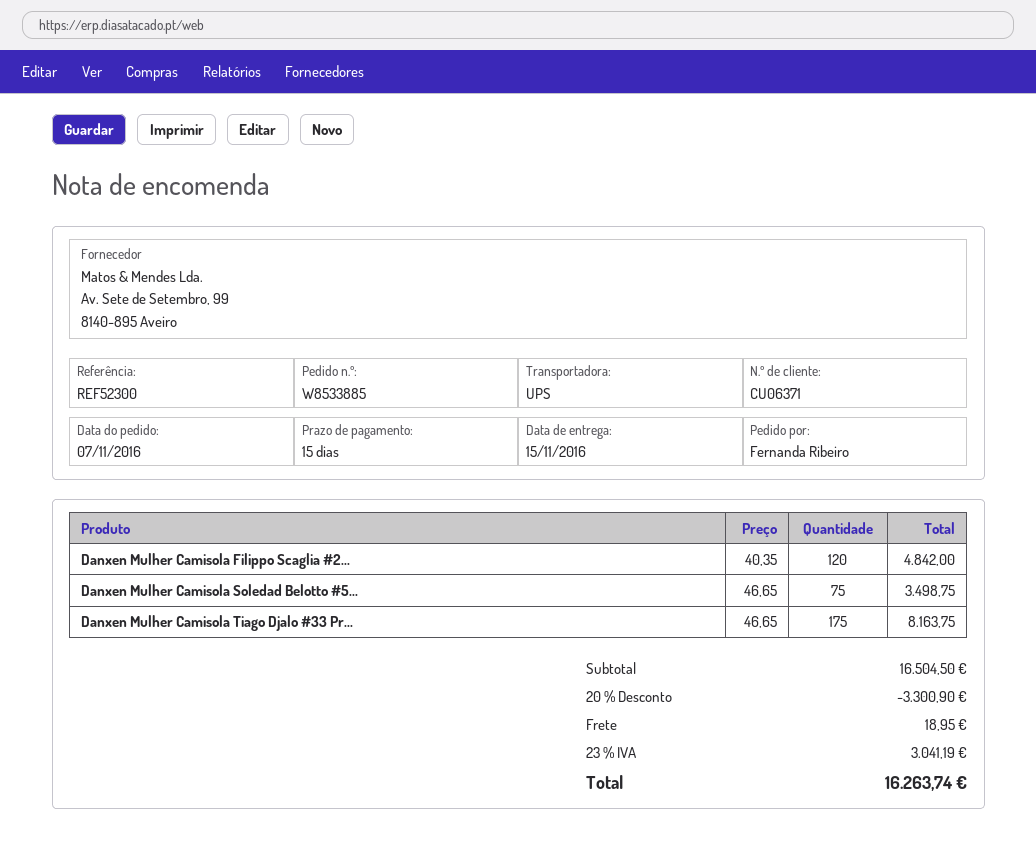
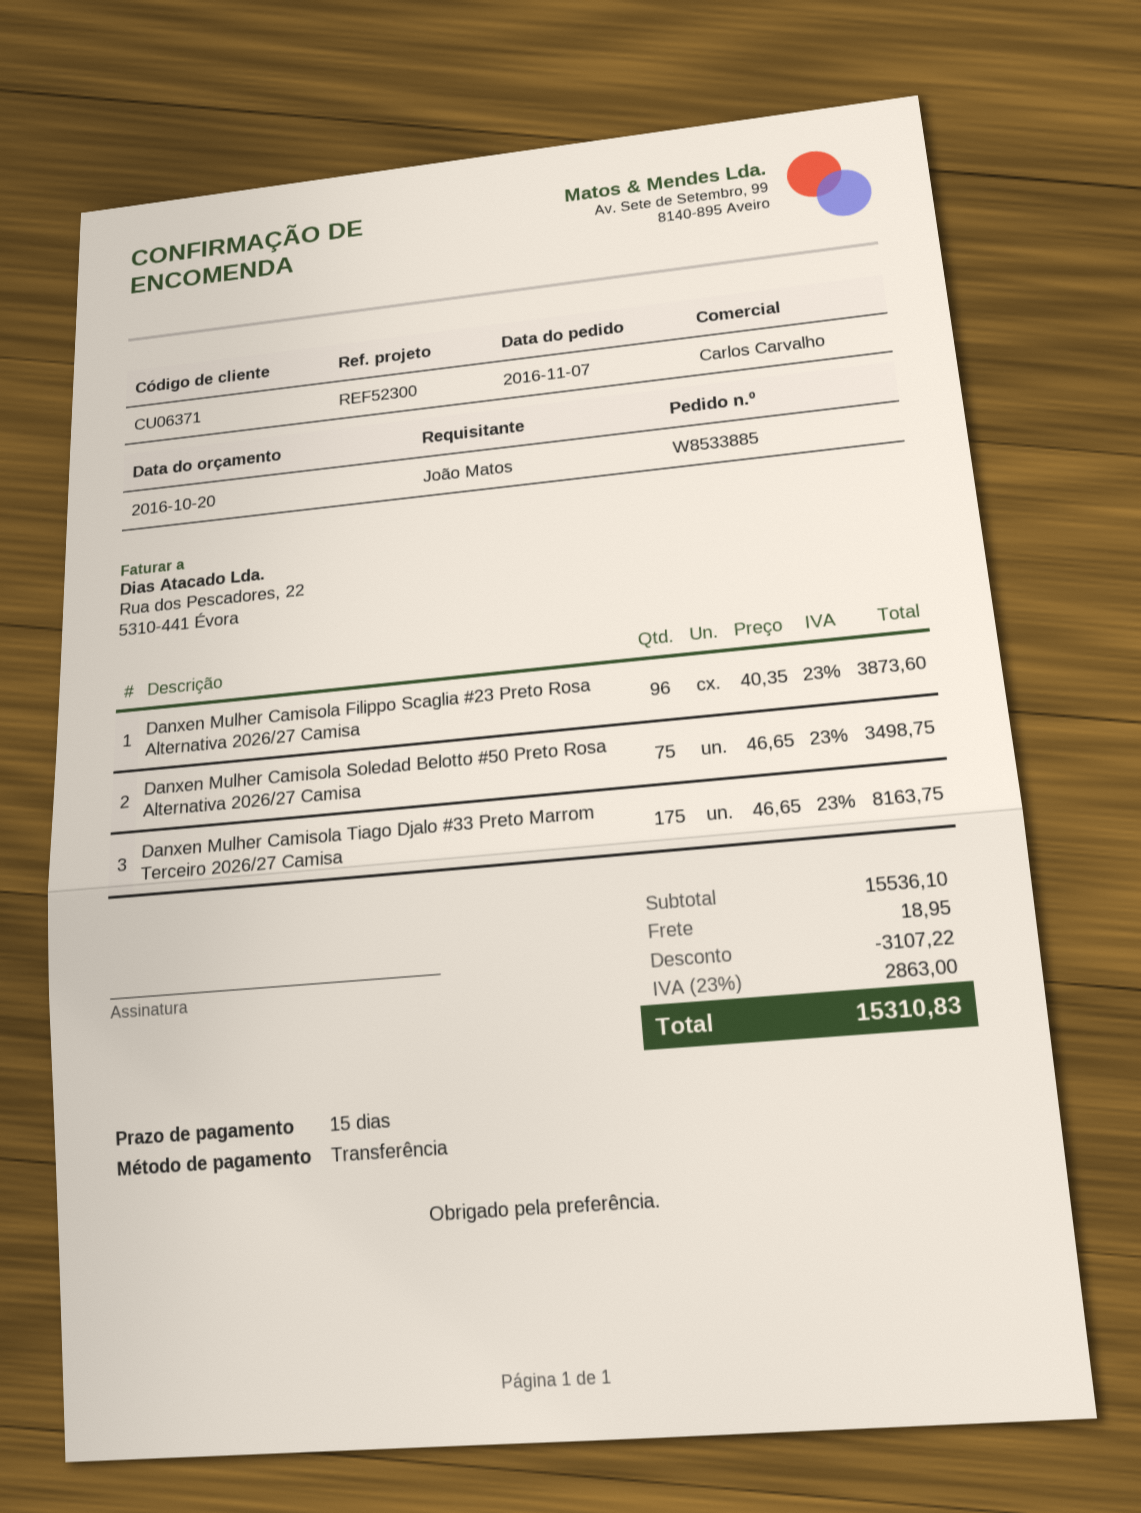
ordered by: Fernanda Ribeiro -> João Matos
Danxen Mulher Camisola Filippo Scaglia #2...: 120 x 40.35 = 4842.00 -> 96 x 40.35 = 3873.60
subtotal: 16504.50 -> 15536.10
discount: 3300.90 -> 3107.22
tax: 23% = 3041.19 -> 23% = 2863.00
total: 16263.74 -> 15310.83

